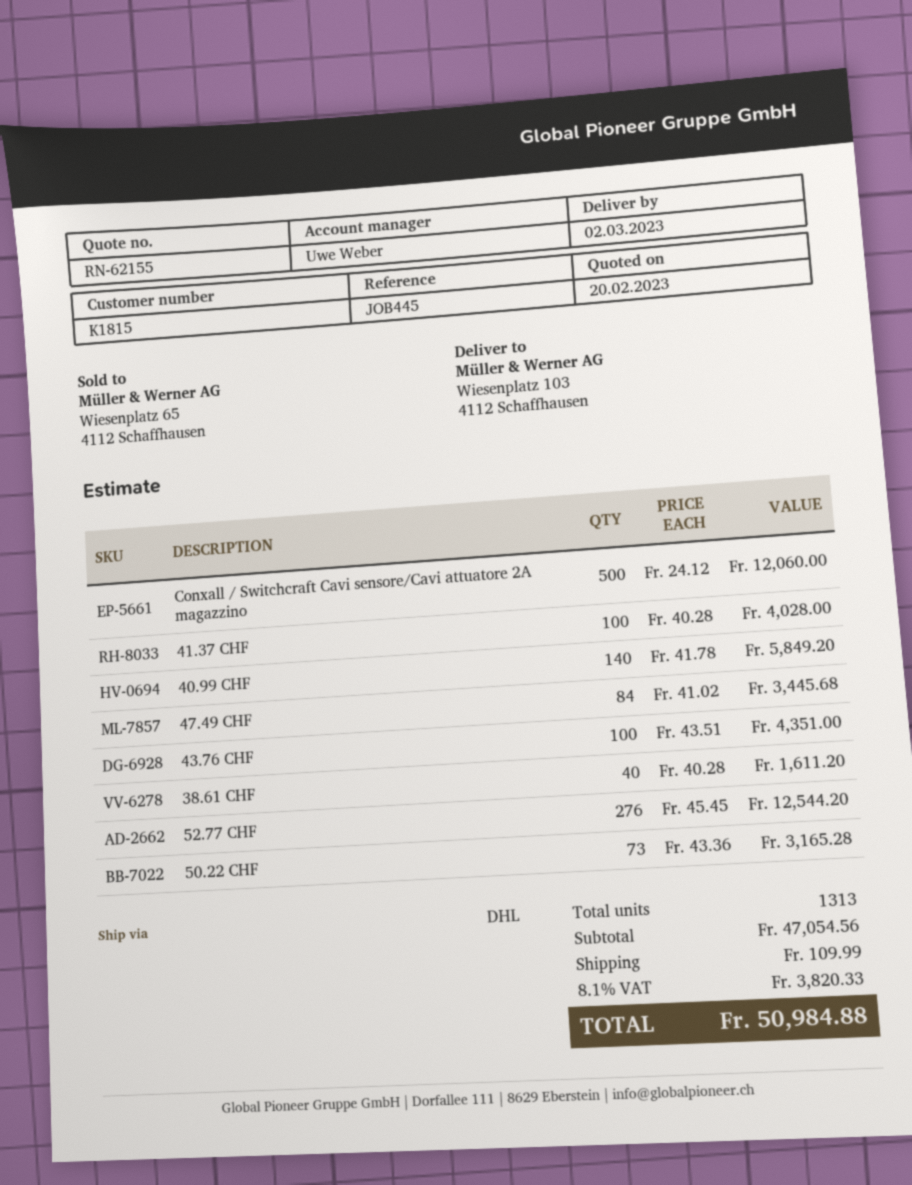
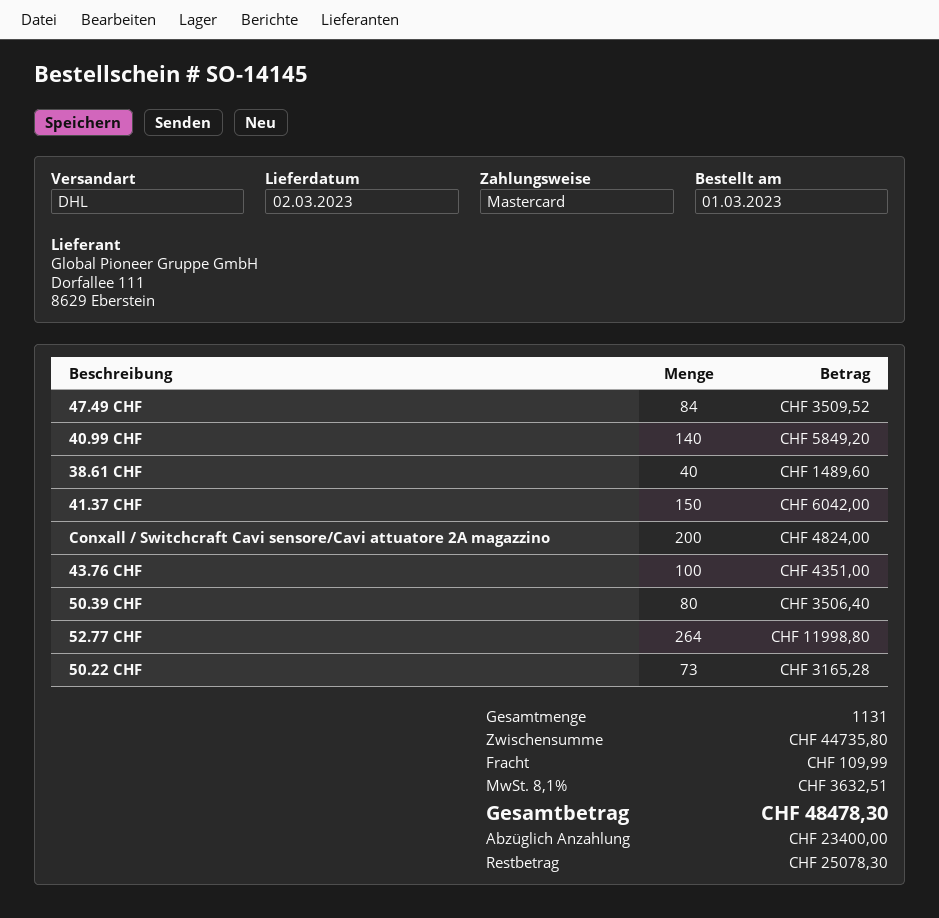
Conxall / Switchcraft Cavi sensore/Cavi attuatore 2A magazzino: 500 for 12060.00 -> 200 for 4824.00
41.37 CHF: 100 for 4028.00 -> 150 for 6042.00
47.49 CHF: 84 for 3445.68 -> 84 for 3509.52
38.61 CHF: 40 for 1611.20 -> 40 for 1489.60
52.77 CHF: 276 for 12544.20 -> 264 for 11998.80
50.39 CHF: none -> 80 for 3506.40
total quantity: 1313 -> 1131
subtotal: 47054.56 -> 44735.80
tax: 8.1% = 3820.33 -> 8.1% = 3632.51
total: 50984.88 -> 48478.30

